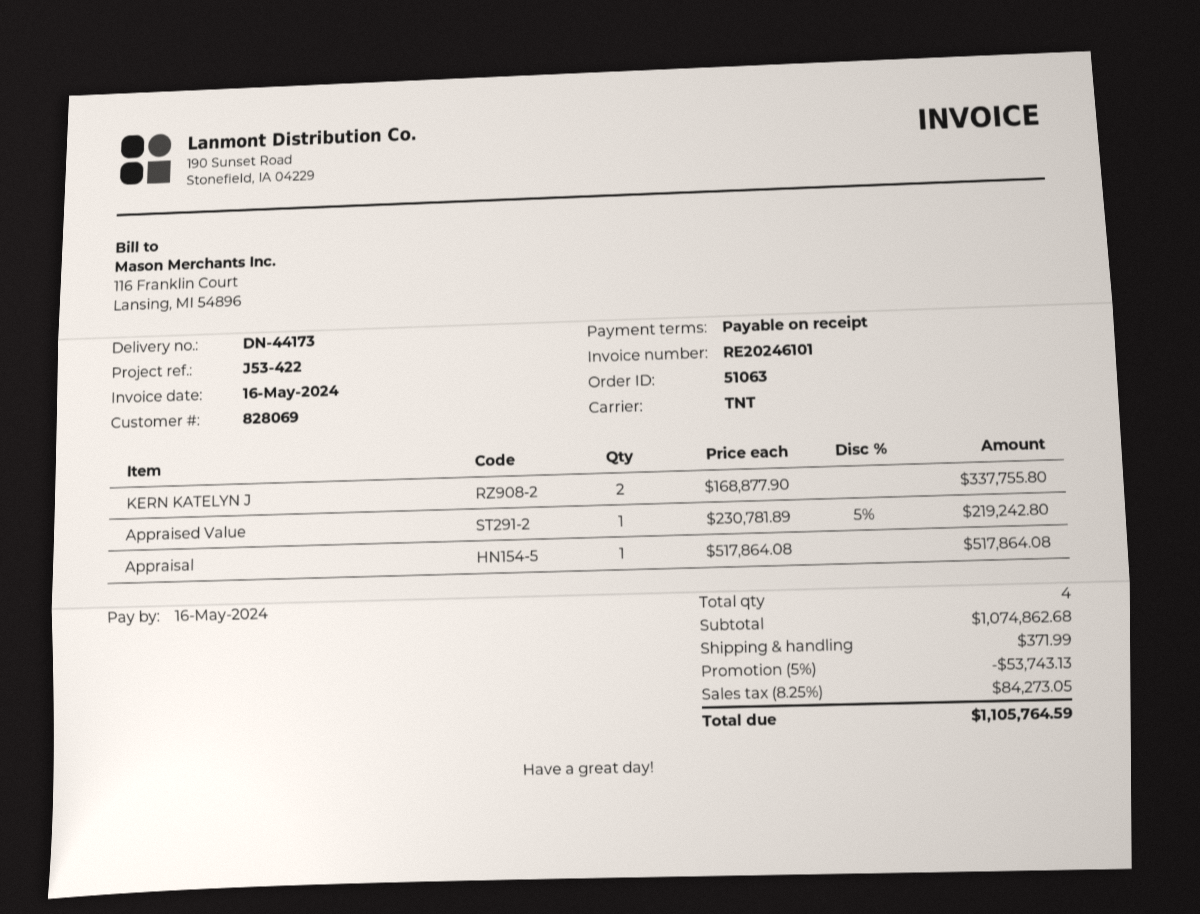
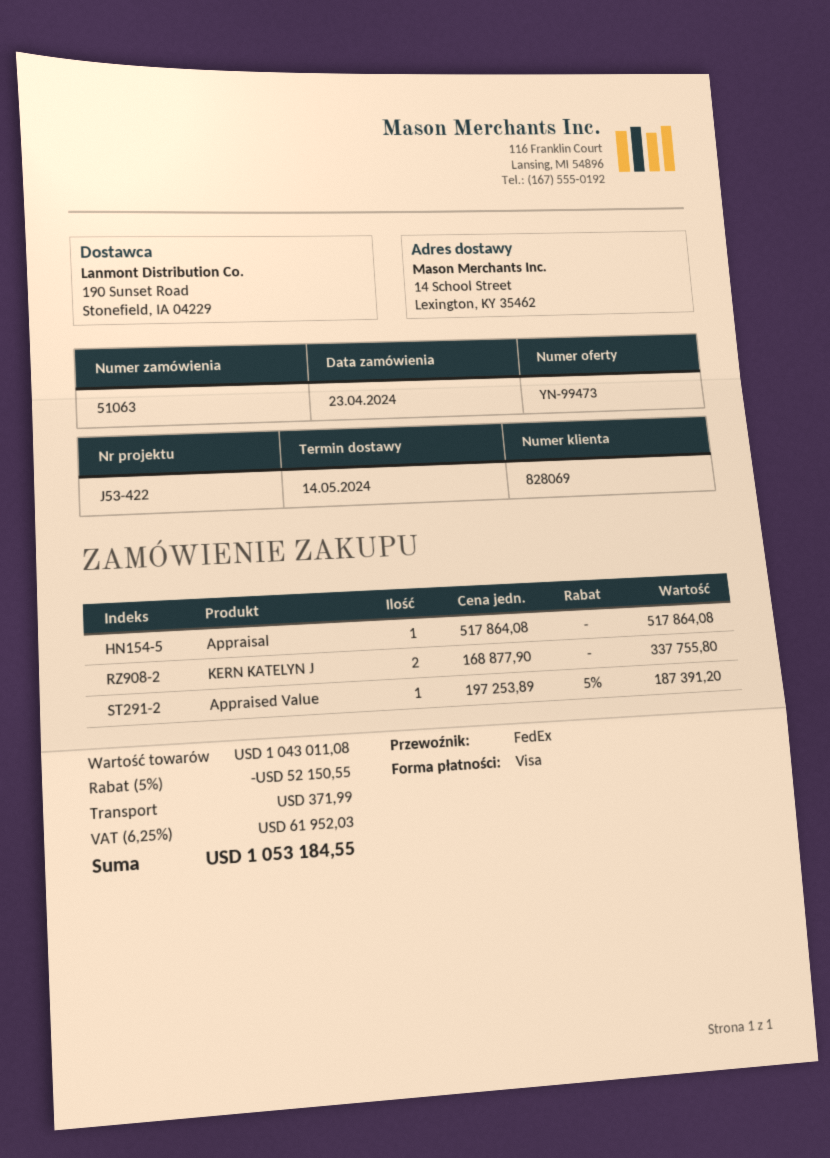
shipping method: TNT -> FedEx
Appraised Value: 1 x 230781.89 - 5% = 219242.80 -> 1 x 197253.89 - 5% = 187391.20
subtotal: 1074862.68 -> 1043011.08
discount: 5% = 53743.13 -> 5% = 52150.55
tax: 8.25% = 84273.05 -> 6.25% = 61952.03
total: 1105764.59 -> 1053184.55

